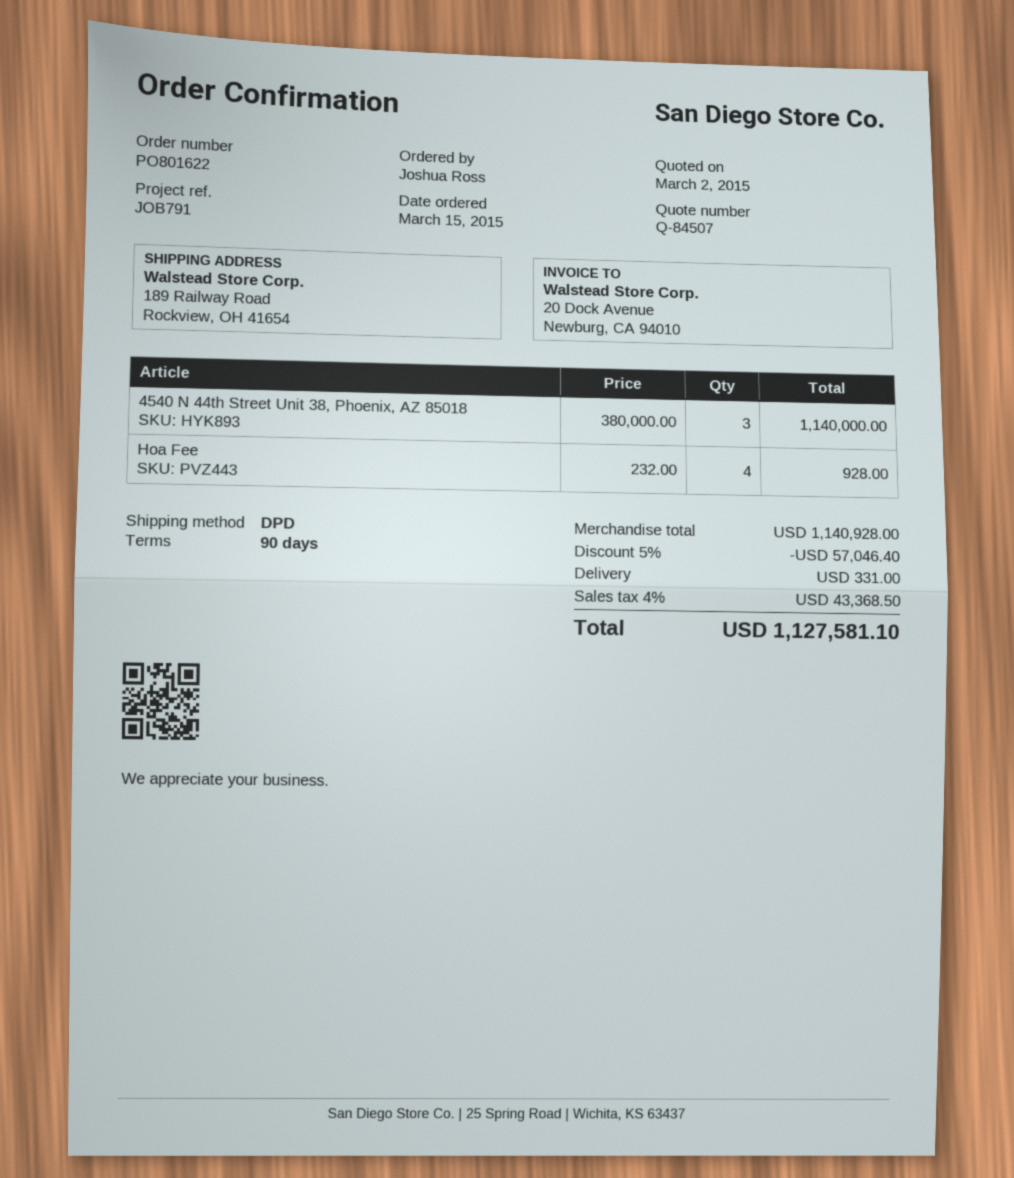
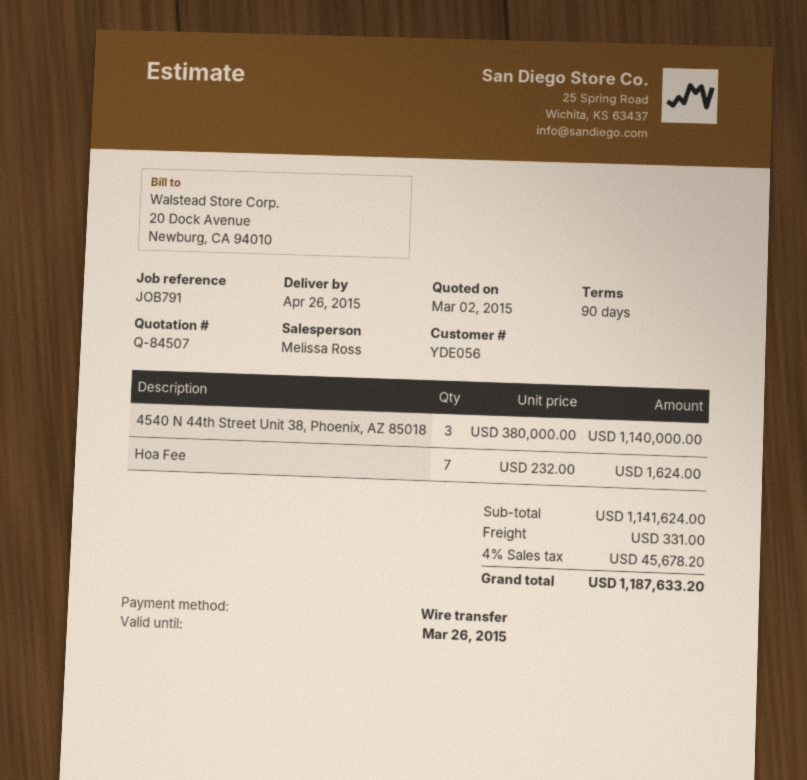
Hoa Fee: 4 x 232.00 = 928.00 -> 7 x 232.00 = 1624.00
subtotal: 1140928.00 -> 1141624.00
discount: 5% = 57046.40 -> none
tax: 4% = 43368.50 -> 4% = 45678.20
total: 1127581.10 -> 1187633.20

